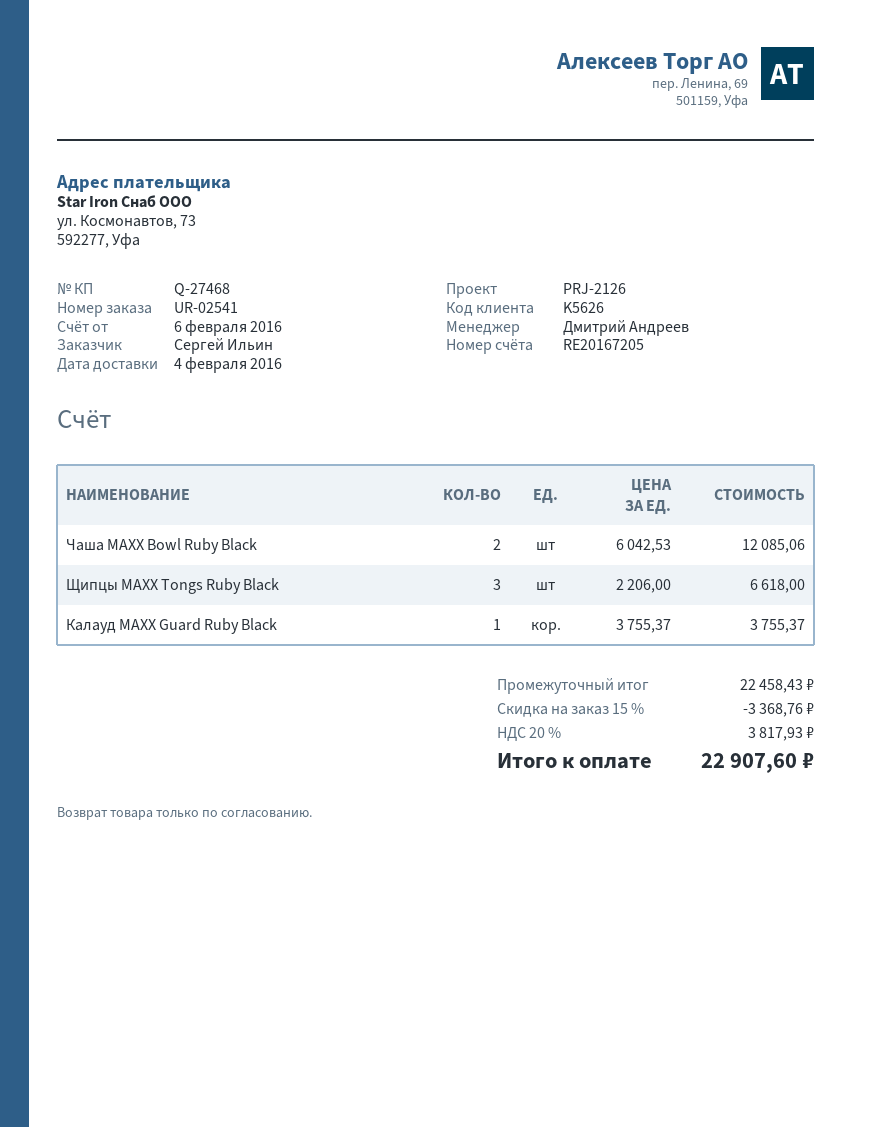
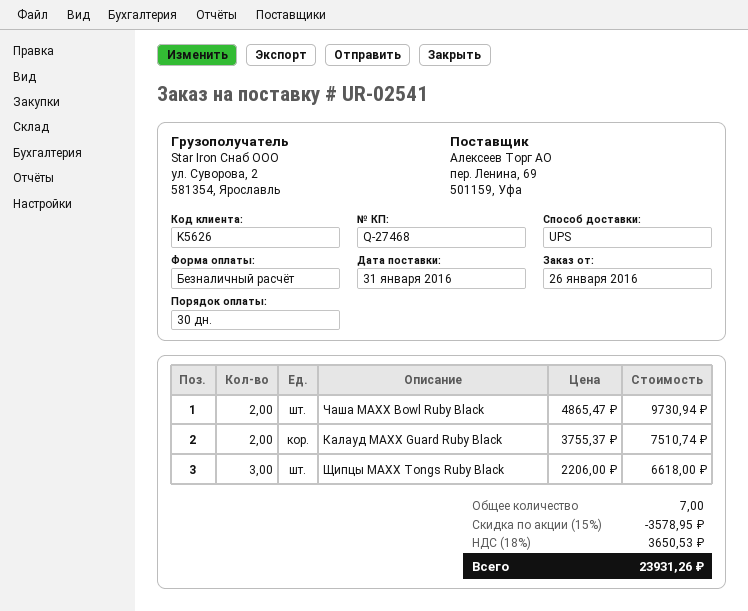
delivery date: 2016-02-04 -> 2016-01-31
Чаша MAXX Bowl Ruby Black: 2 x 6042.53 = 12085.06 -> 2 x 4865.47 = 9730.94
Калауд MAXX Guard Ruby Black: 1 x 3755.37 = 3755.37 -> 2 x 3755.37 = 7510.74
discount: 15% = 3368.76 -> 15% = 3578.95
tax: 20% = 3817.93 -> 18% = 3650.53
total: 22907.60 -> 23931.26

